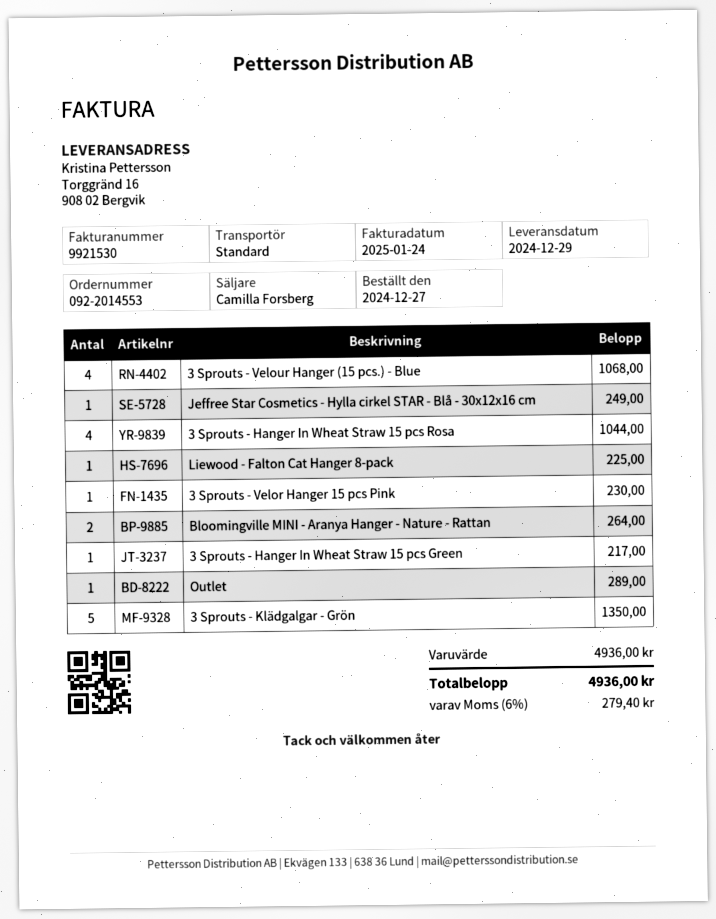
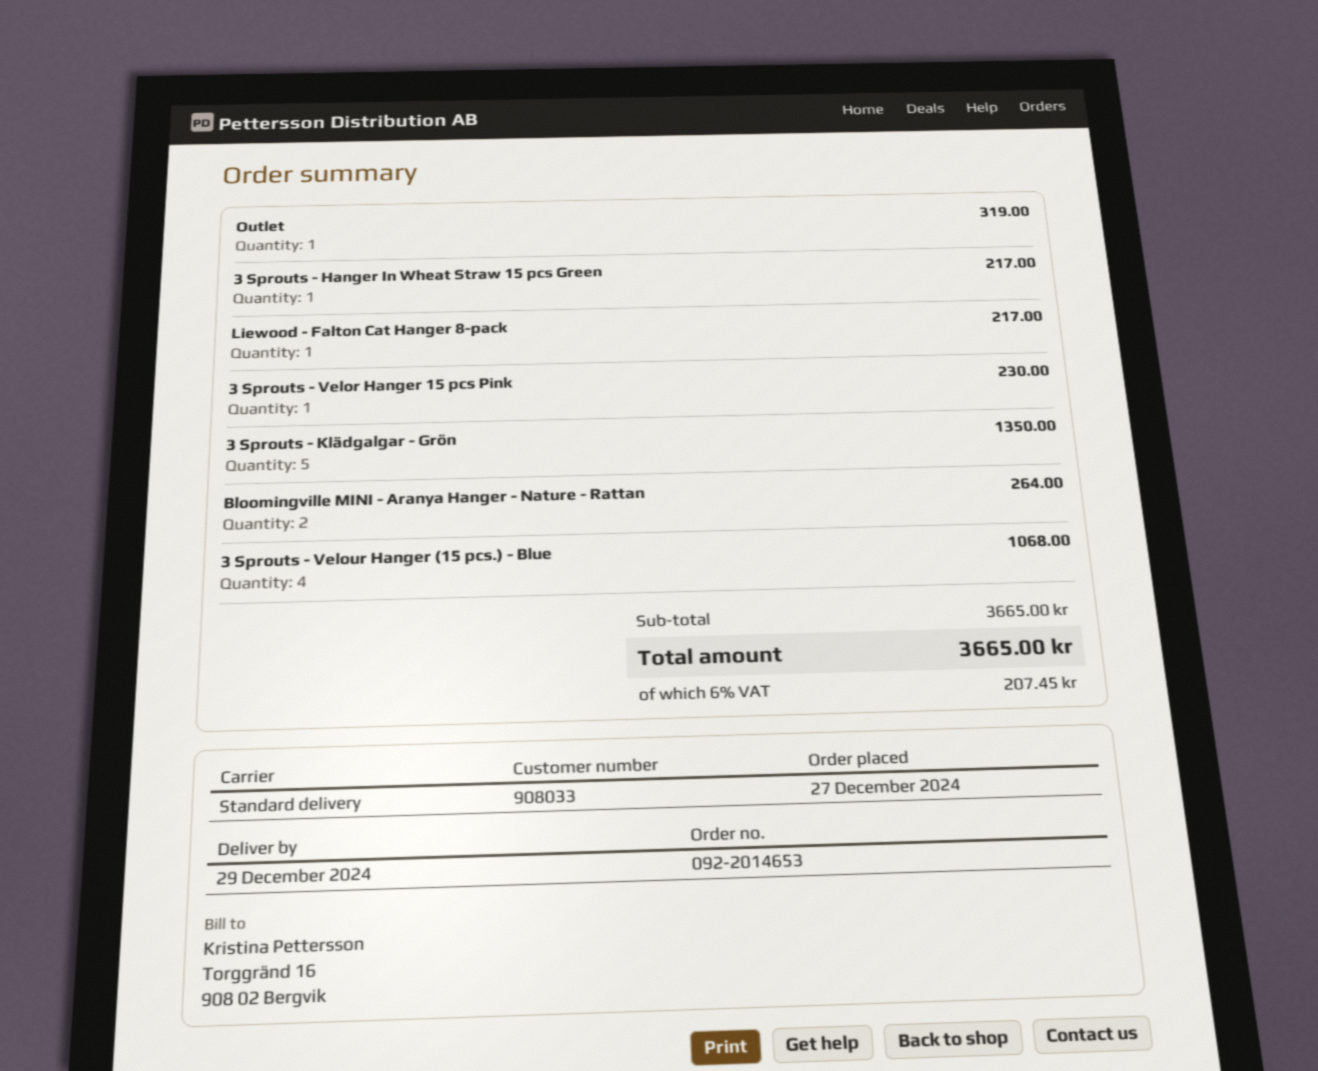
order number: 092-2014553 -> 092-2014653
Jeffree Star Cosmetics - Hylla cirkel STAR - Blå - 30x12x16 cm: 1 for 249.00 -> none
3 Sprouts - Hanger In Wheat Straw 15 pcs Rosa: 4 for 1044.00 -> none
Liewood - Falton Cat Hanger 8-pack: 1 for 225.00 -> 1 for 217.00
Outlet: 1 for 289.00 -> 1 for 319.00
subtotal: 4936.00 -> 3665.00
tax: 6% = 279.40 -> 6% = 207.45
total: 4936.00 -> 3665.00

